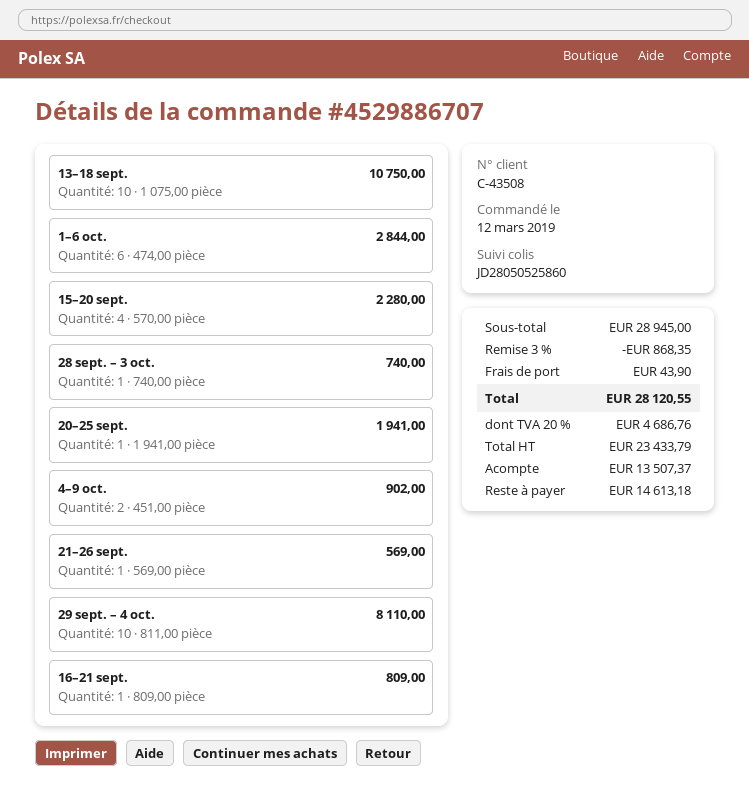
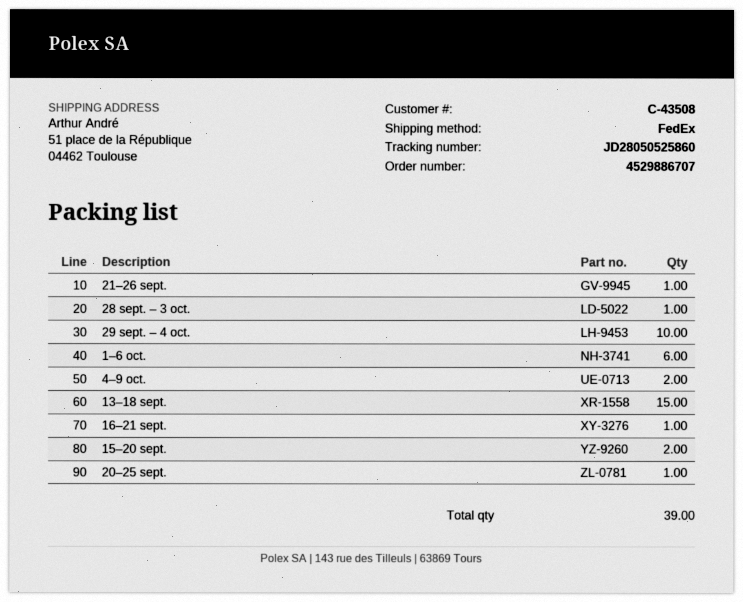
13–18 sept.: 10 -> 15
15–20 sept.: 4 -> 2

